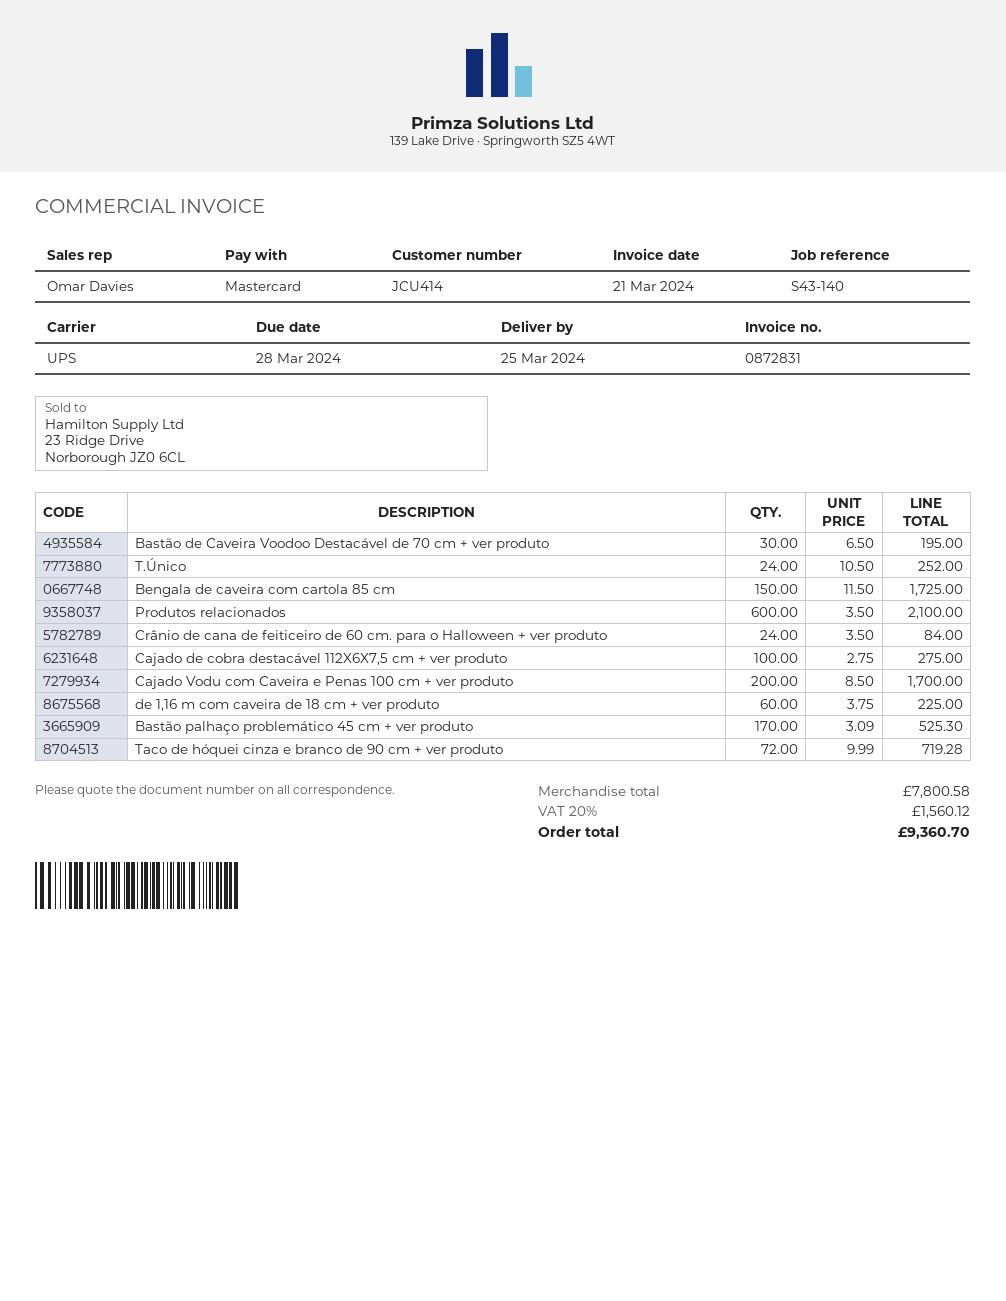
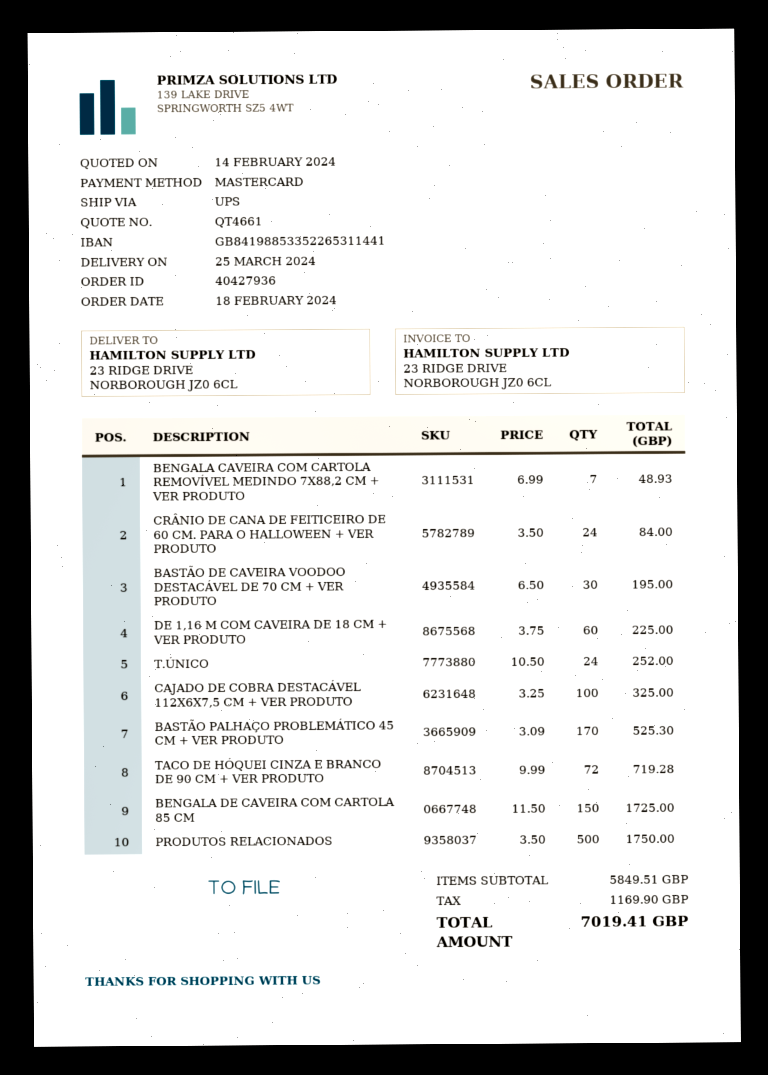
Produtos relacionados: 600 x 3.50 = 2100.00 -> 500 x 3.50 = 1750.00
Cajado de cobra destacável 112X6X7,5 cm + ver produto: 100 x 2.75 = 275.00 -> 100 x 3.25 = 325.00
Cajado Vodu com Caveira e Penas 100 cm + ver produto: 200 x 8.50 = 1700.00 -> none
BENGALA CAVEIRA COM CARTOLA REMOVÍVEL MEDINDO 7X88,2 CM + VER PRODUTO: none -> 7 x 6.99 = 48.93
subtotal: 7800.58 -> 5849.51
tax: 1560.12 -> 1169.90
total: 9360.70 -> 7019.41

